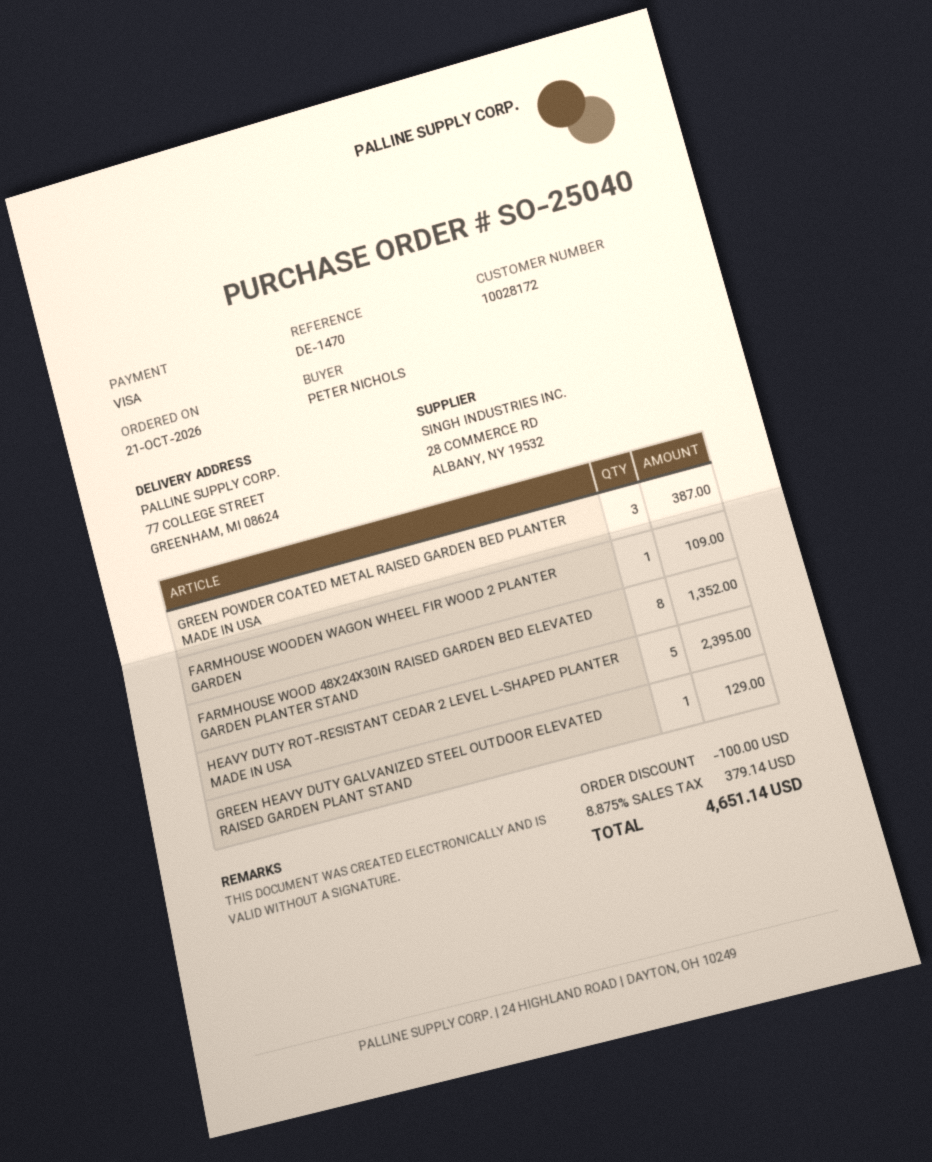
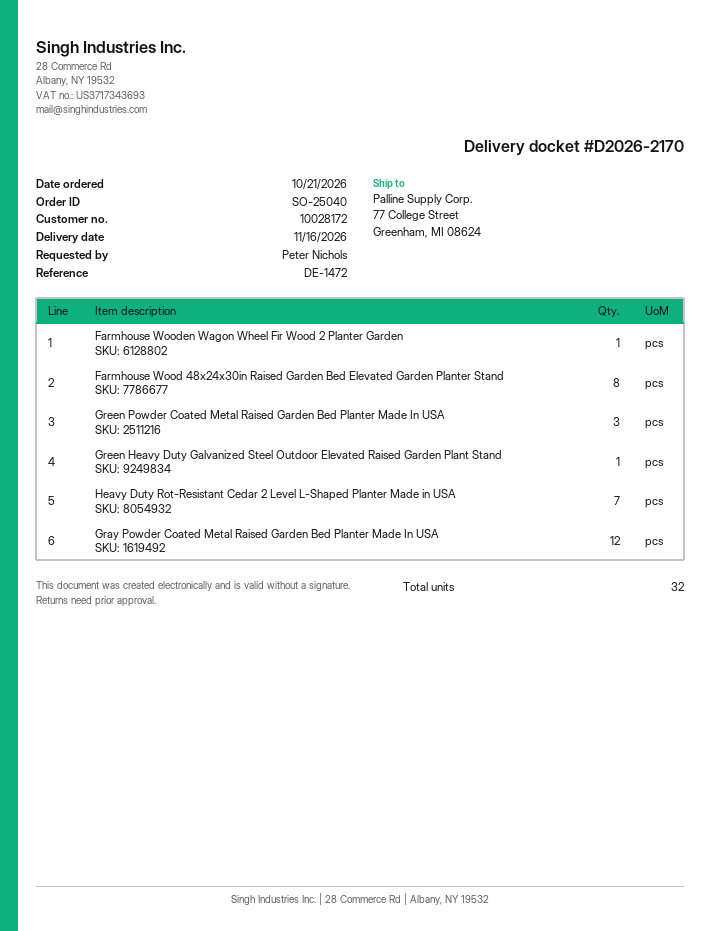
reference: DE-1470 -> DE-1472
HEAVY DUTY ROT-RESISTANT CEDAR 2 LEVEL L-SHAPED PLANTER MADE IN USA: 5 -> 7
Gray Powder Coated Metal Raised Garden Bed Planter Made In USA: none -> 12

